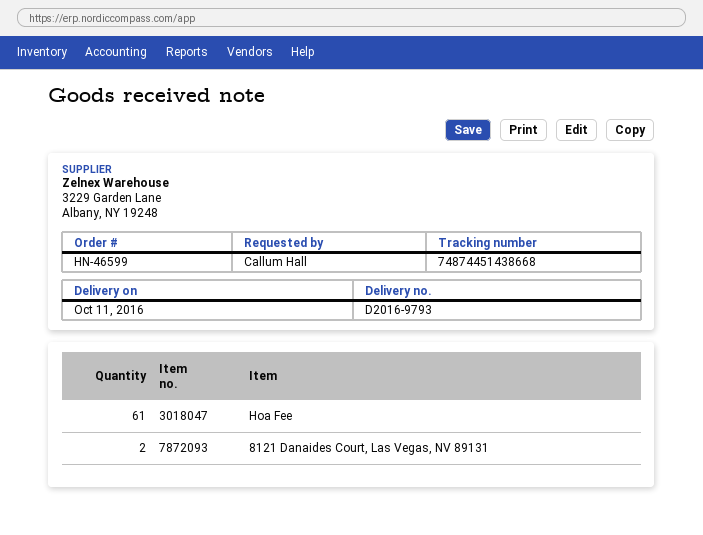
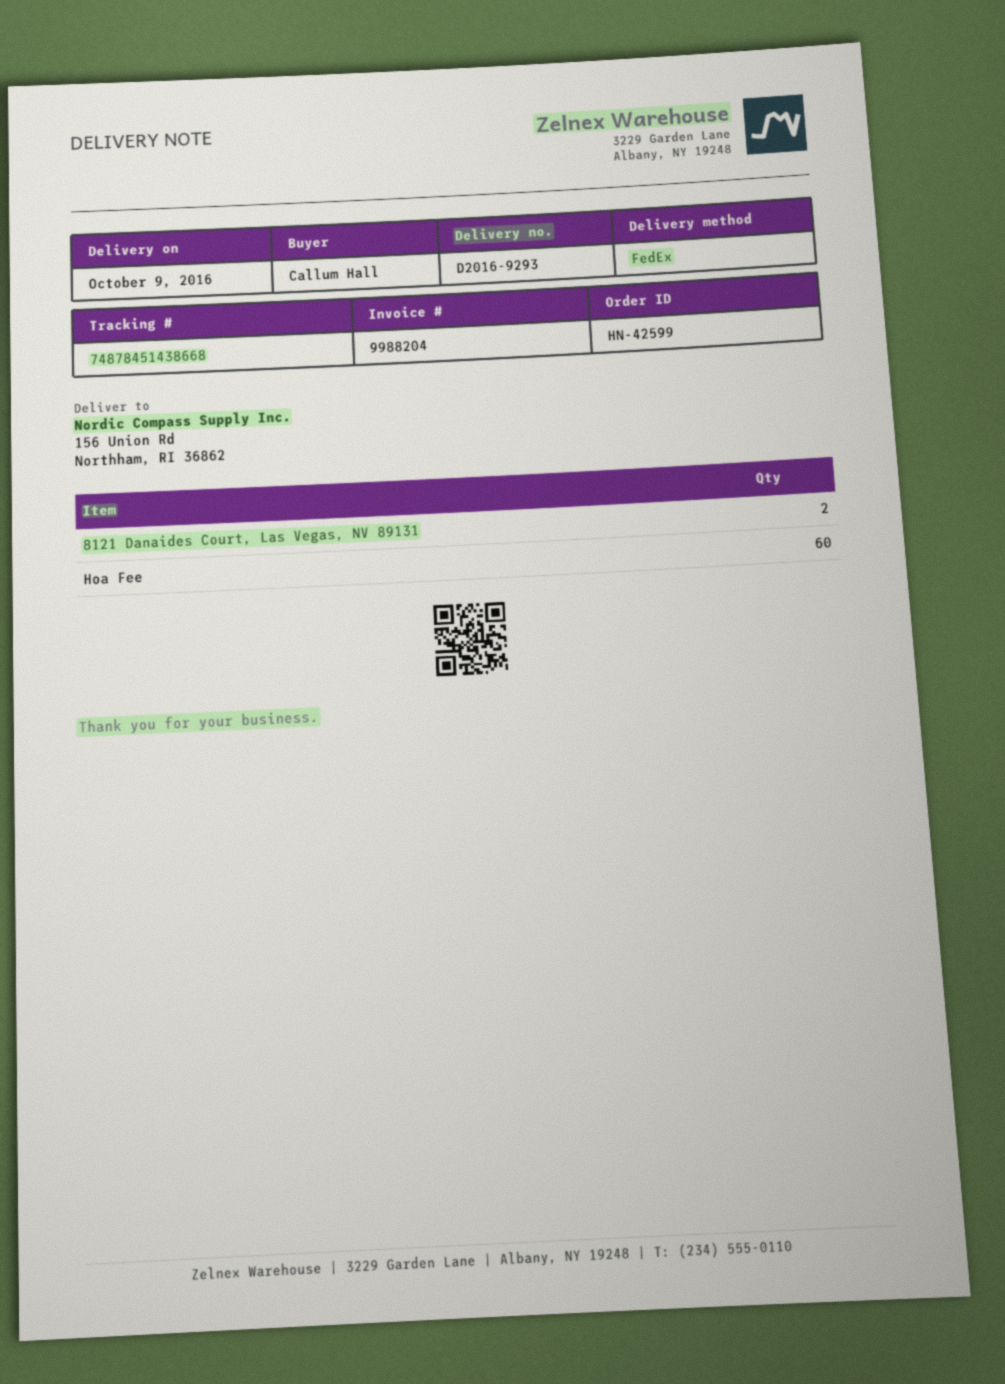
order number: HN-46599 -> HN-42599
delivery note number: D2016-9793 -> D2016-9293
delivery date: 2016-10-11 -> 2016-10-09
tracking number: 74874451438668 -> 74878451438668
Hoa Fee: 61 -> 60

